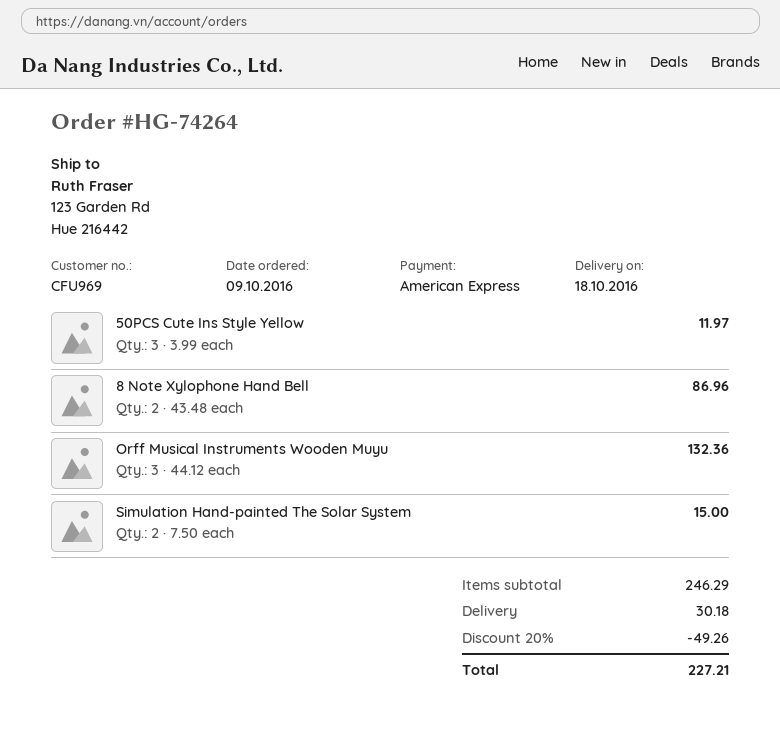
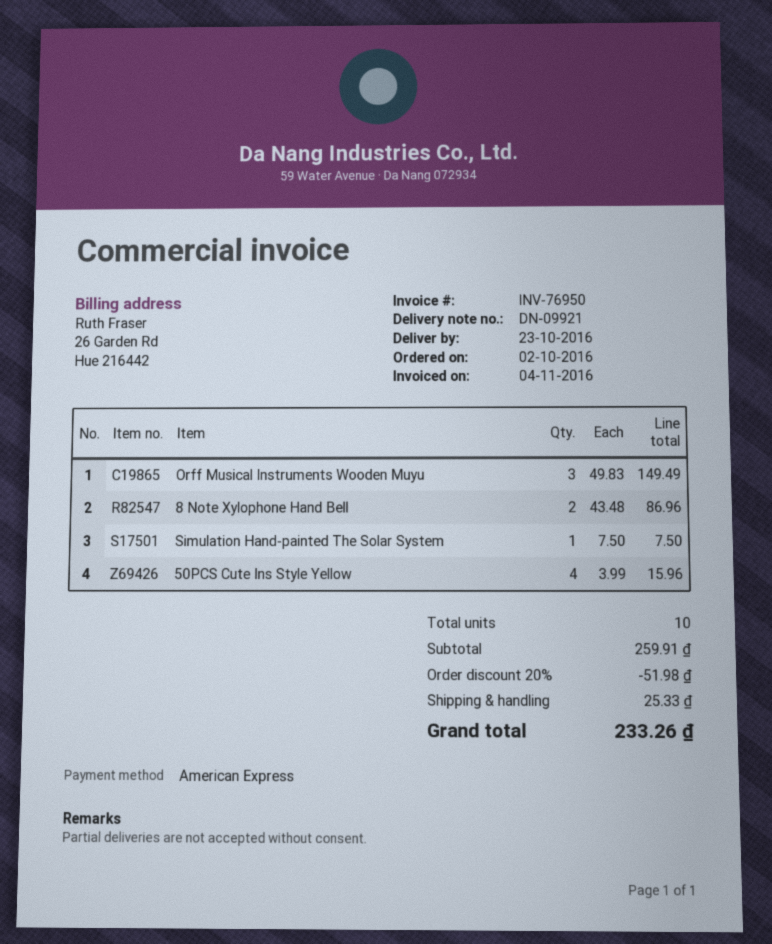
order date: 2016-10-09 -> 2016-10-02
delivery date: 2016-10-18 -> 2016-10-23
50PCS Cute Ins Style Yellow: 3 x 3.99 = 11.97 -> 4 x 3.99 = 15.96
Orff Musical Instruments Wooden Muyu: 3 x 44.12 = 132.36 -> 3 x 49.83 = 149.49
Simulation Hand-painted The Solar System: 2 x 7.50 = 15.00 -> 1 x 7.50 = 7.50
subtotal: 246.29 -> 259.91
discount: 20% = 49.26 -> 20% = 51.98
shipping: 30.18 -> 25.33
total: 227.21 -> 233.26

